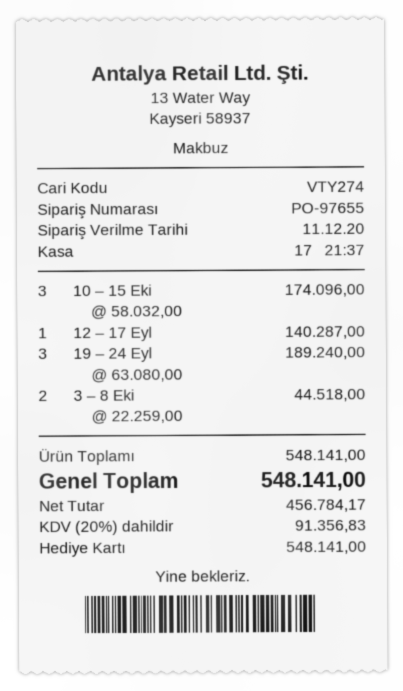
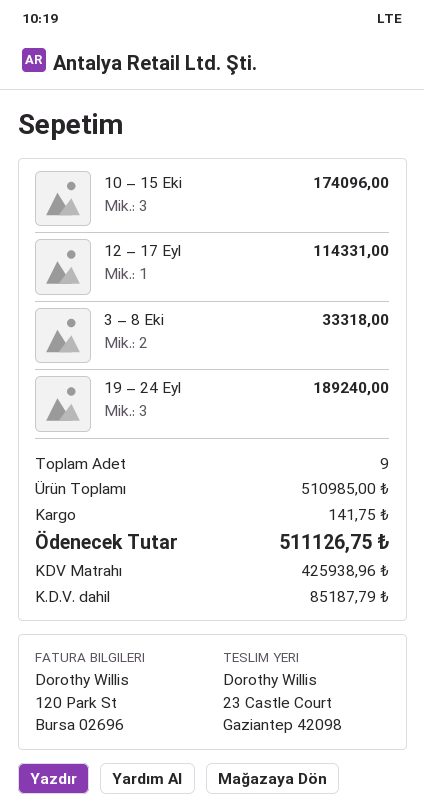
12 – 17 Eyl: 1 for 140287.00 -> 1 for 114331.00
3 – 8 Eki: 2 for 44518.00 -> 2 for 33318.00
subtotal: 548141.00 -> 510985.00
shipping: none -> 141.75
net: 456784.17 -> 425938.96
tax: 91356.83 -> 85187.79
total: 548141.00 -> 511126.75

